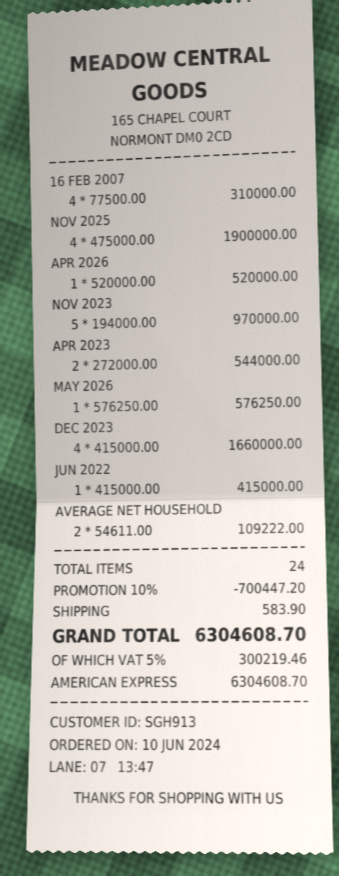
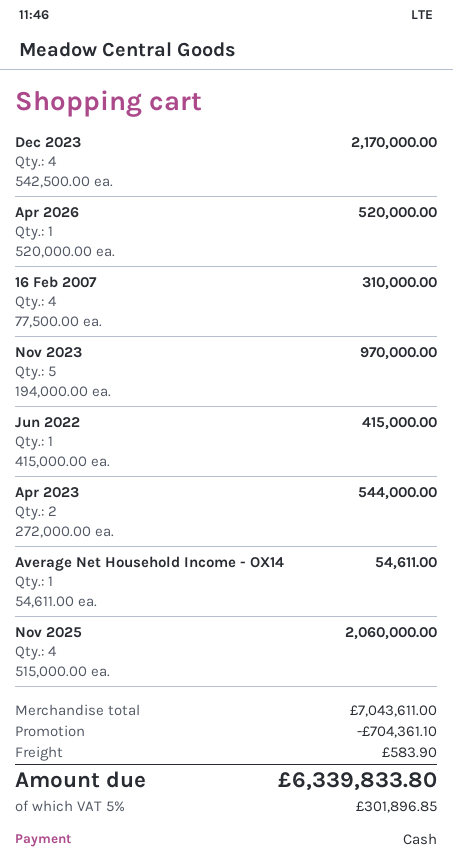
payment method: American Express -> cash
NOV 2025: 4 x 475000.00 = 1900000.00 -> 4 x 515000.00 = 2060000.00
MAY 2026: 1 x 576250.00 = 576250.00 -> none
DEC 2023: 4 x 415000.00 = 1660000.00 -> 4 x 542500.00 = 2170000.00
AVERAGE NET HOUSEHOLD: 2 x 54611.00 = 109222.00 -> 1 x 54611.00 = 54611.00
discount: 700447.20 -> 704361.10
tax: 5% = 300219.46 -> 5% = 301896.85
total: 6304608.70 -> 6339833.80

